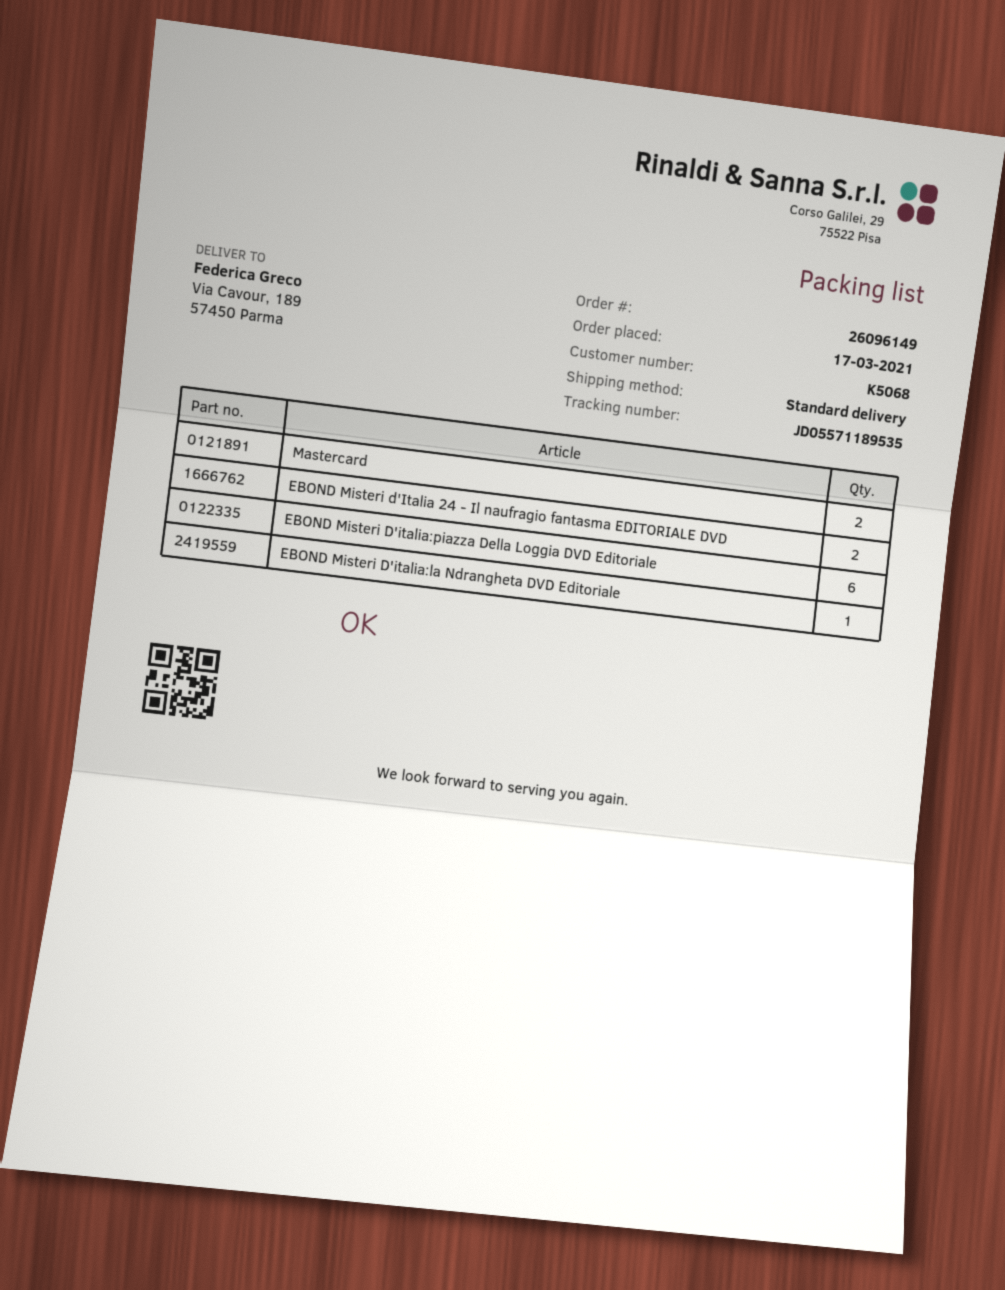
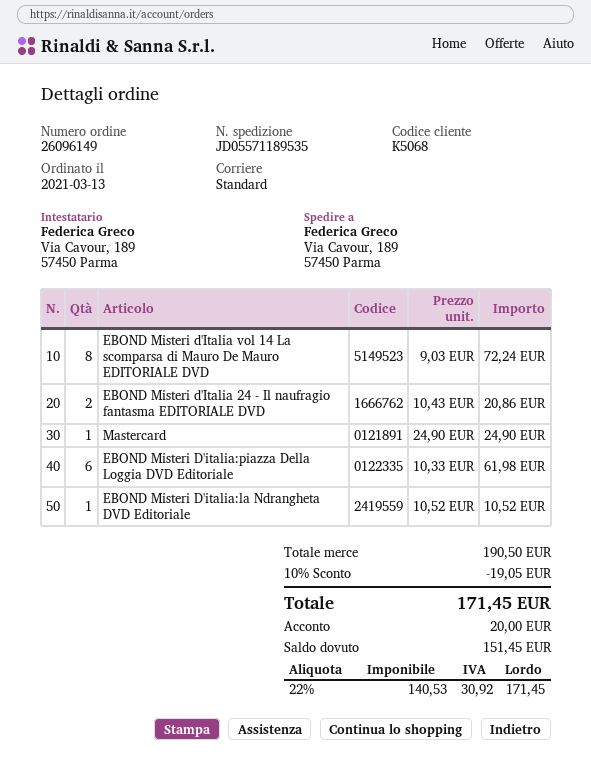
order date: 2021-03-17 -> 2021-03-13
Mastercard: 2 -> 1
EBOND Misteri d'Italia vol 14 La scomparsa di Mauro De Mauro EDITORIALE DVD: none -> 8

